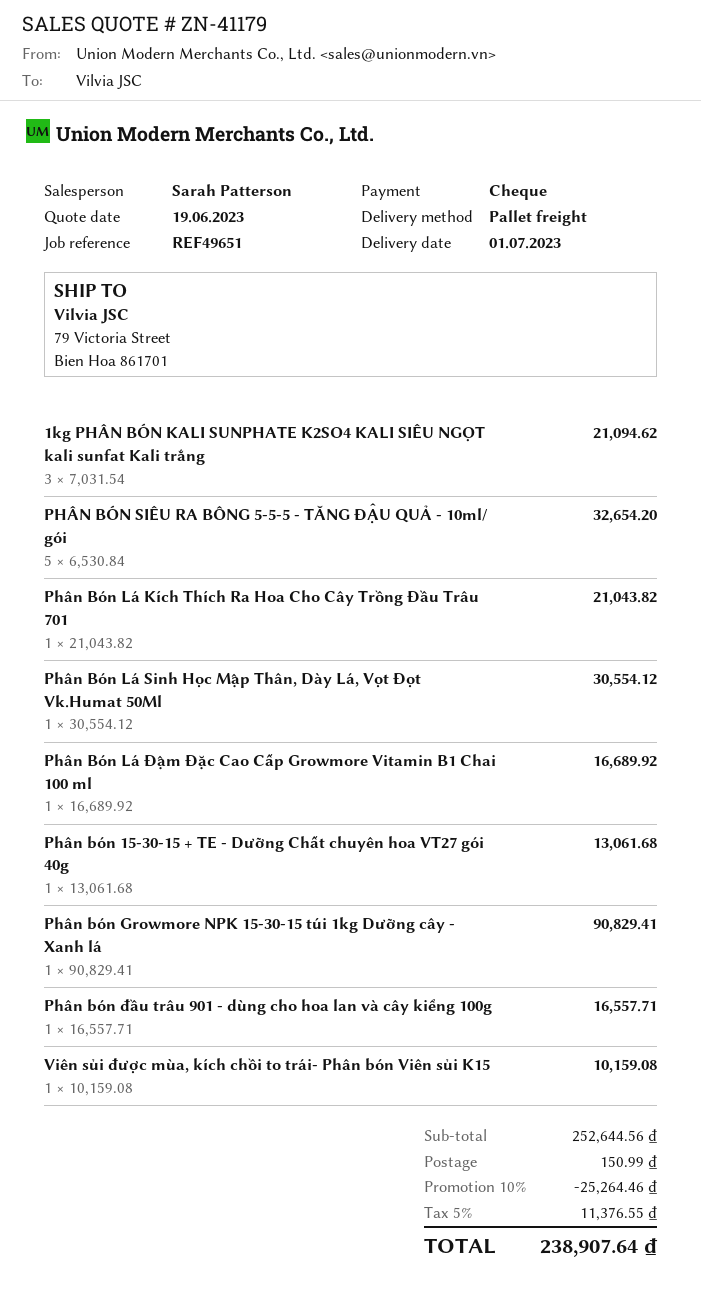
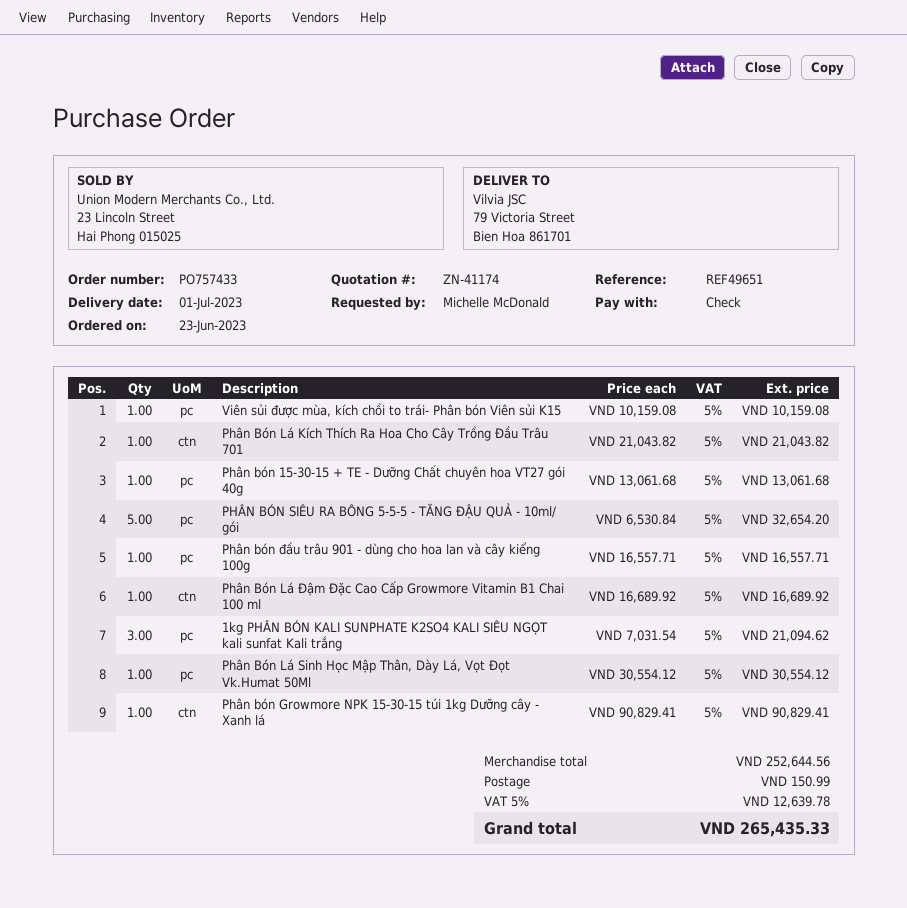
quote number: ZN-41179 -> ZN-41174
discount: 10% = 25264.46 -> none
tax: 5% = 11376.55 -> 5% = 12639.78
total: 238907.64 -> 265435.33

